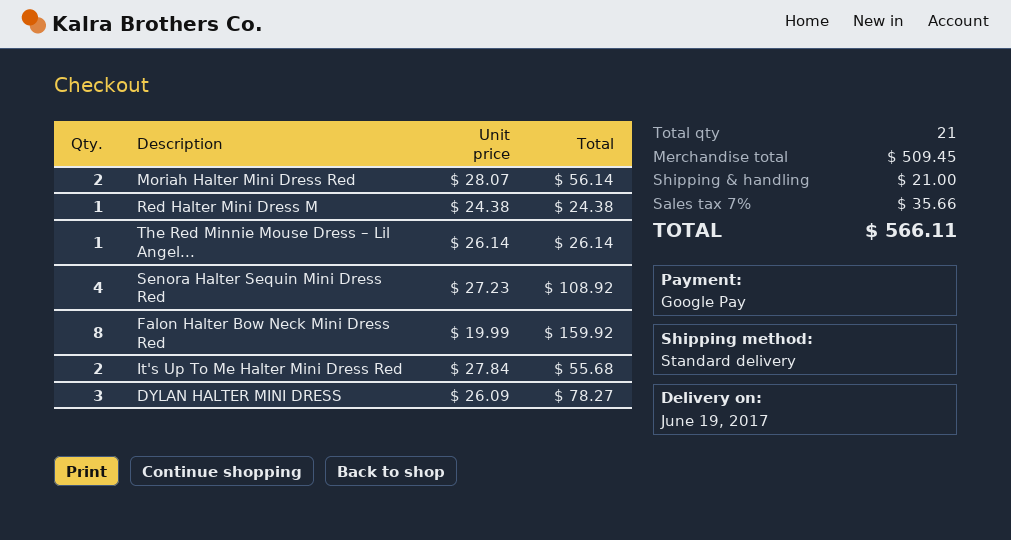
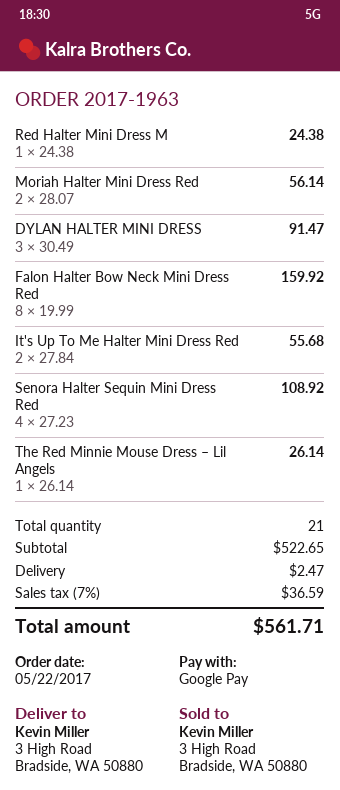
DYLAN HALTER MINI DRESS: 3 x 26.09 = 78.27 -> 3 x 30.49 = 91.47
subtotal: 509.45 -> 522.65
shipping: 21.00 -> 2.47
tax: 7% = 35.66 -> 7% = 36.59
total: 566.11 -> 561.71

